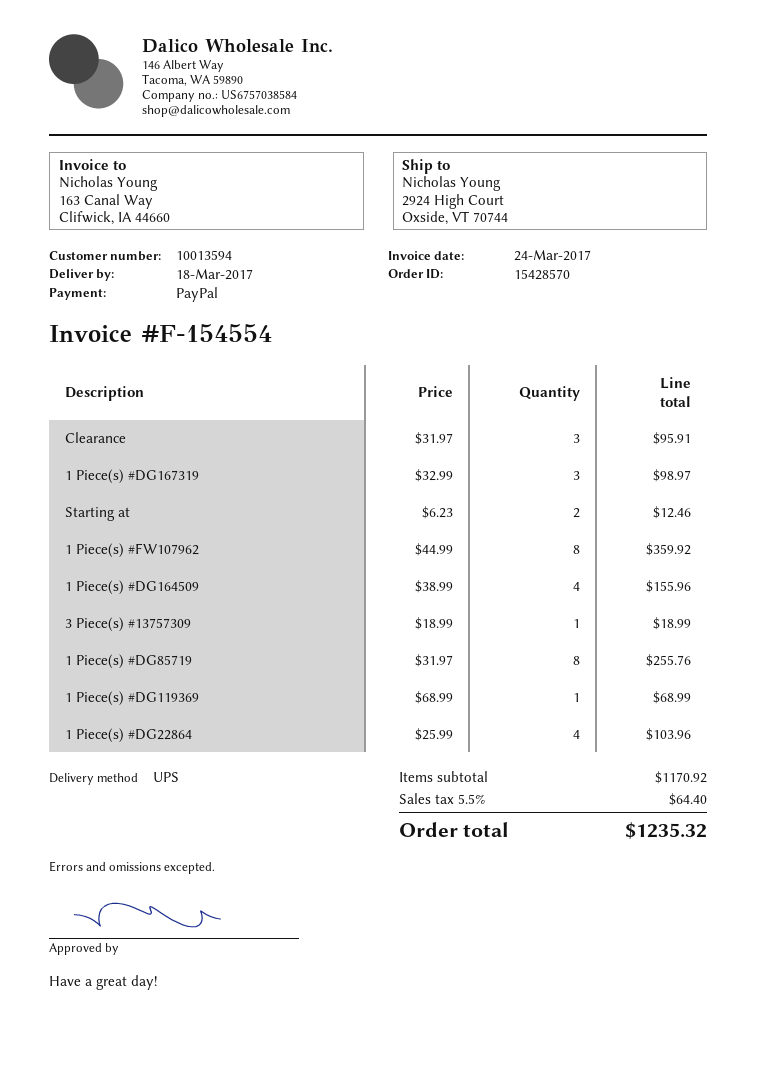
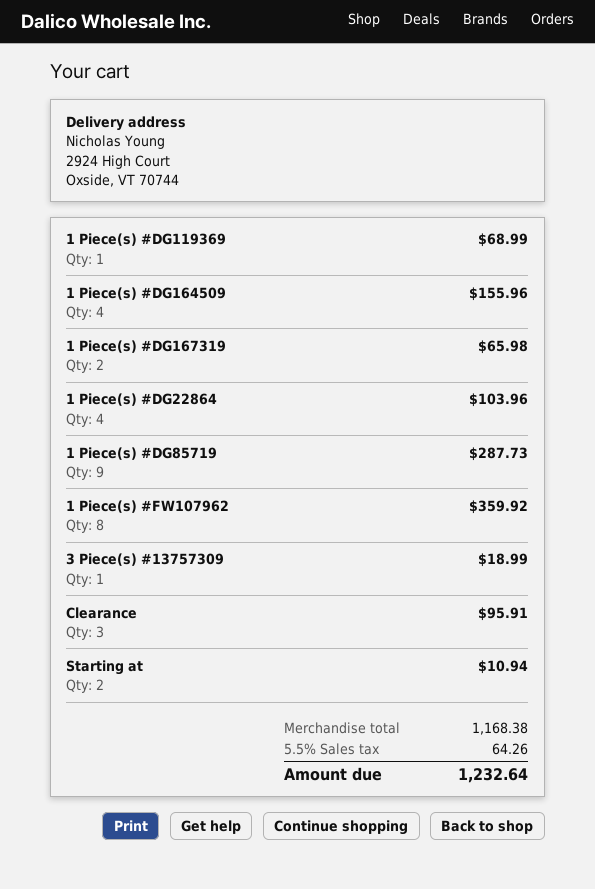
1 Piece(s) #DG167319: 3 for 98.97 -> 2 for 65.98
Starting at: 2 for 12.46 -> 2 for 10.94
1 Piece(s) #DG85719: 8 for 255.76 -> 9 for 287.73
subtotal: 1170.92 -> 1168.38
tax: 5.5% = 64.40 -> 5.5% = 64.26
total: 1235.32 -> 1232.64

